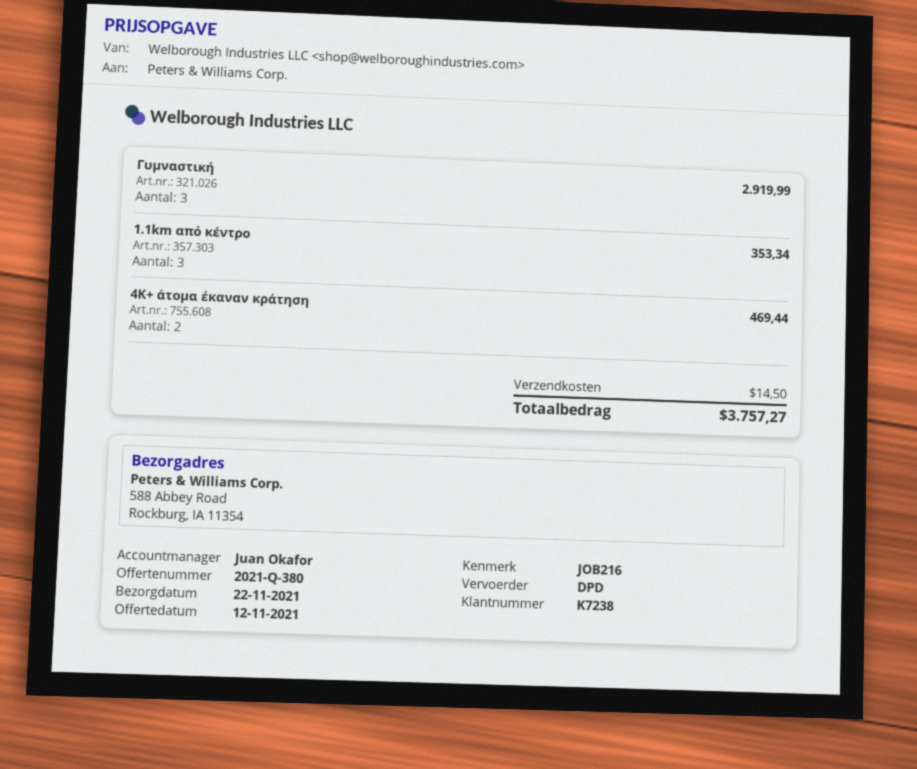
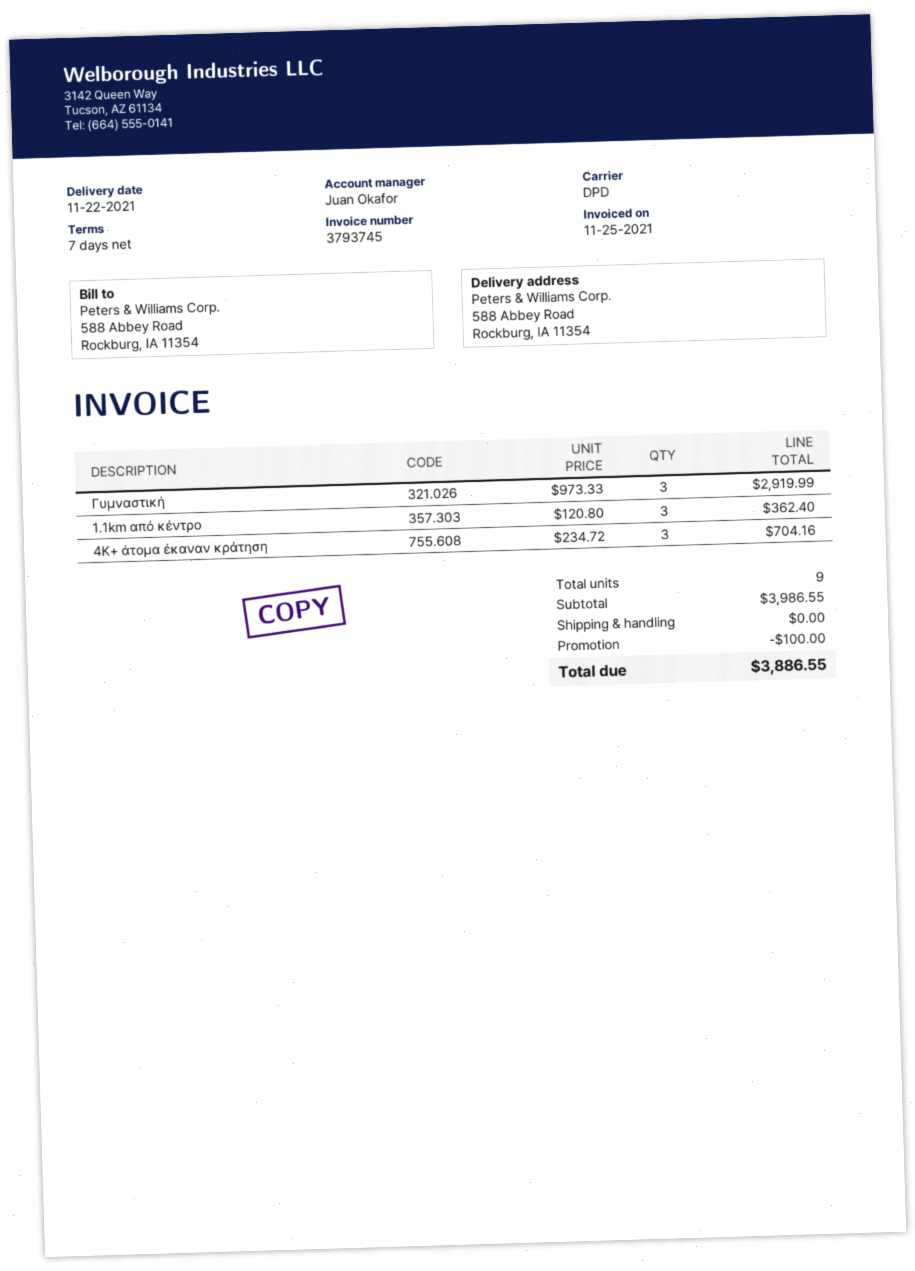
1.1km από κέντρο: 3 for 353.34 -> 3 for 362.40
4K+ άτομα έκαναν κράτηση: 2 for 469.44 -> 3 for 704.16
discount: none -> 100.00
shipping: 14.50 -> 0.00
total: 3757.27 -> 3886.55

